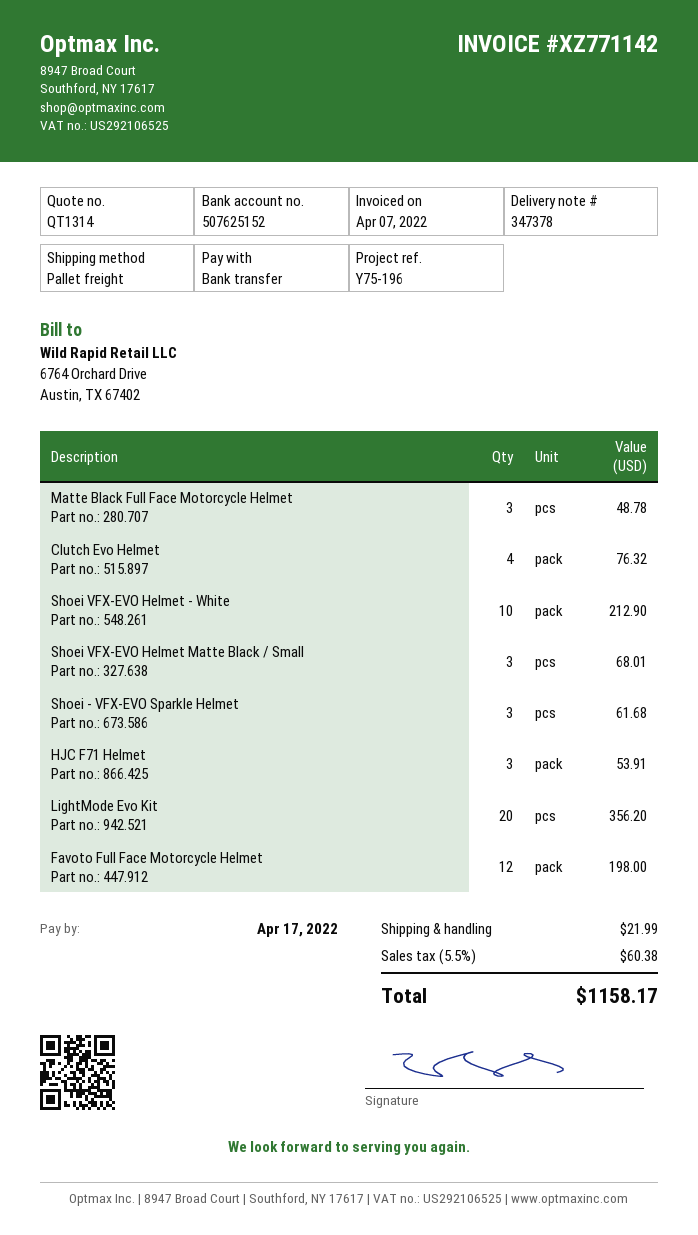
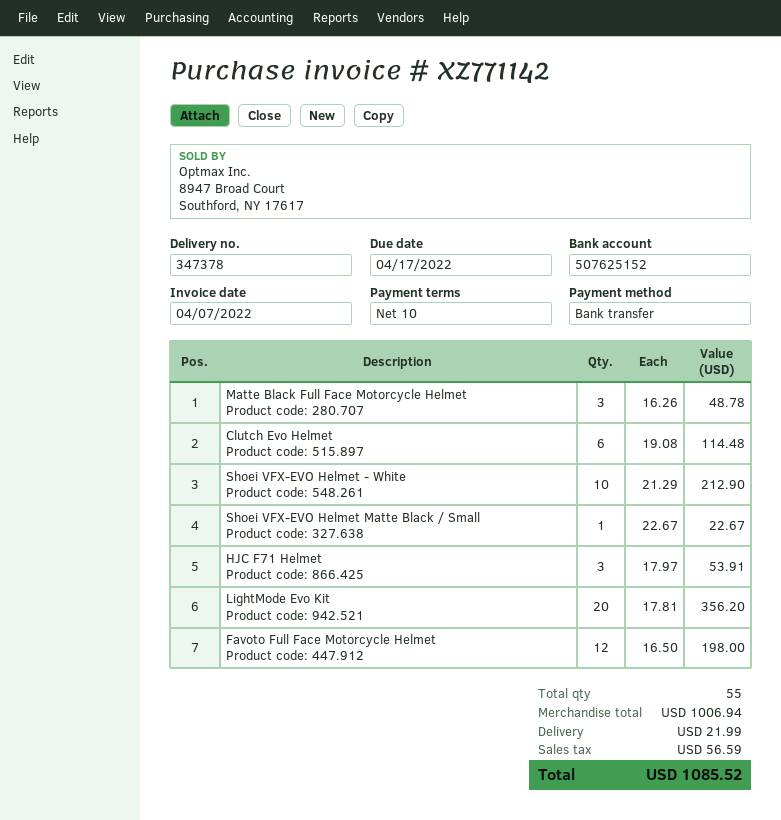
Clutch Evo Helmet: 4 for 76.32 -> 6 for 114.48
Shoei VFX-EVO Helmet Matte Black / Small: 3 for 68.01 -> 1 for 22.67
Shoei - VFX-EVO Sparkle Helmet: 3 for 61.68 -> none
tax: 60.38 -> 56.59
total: 1158.17 -> 1085.52

